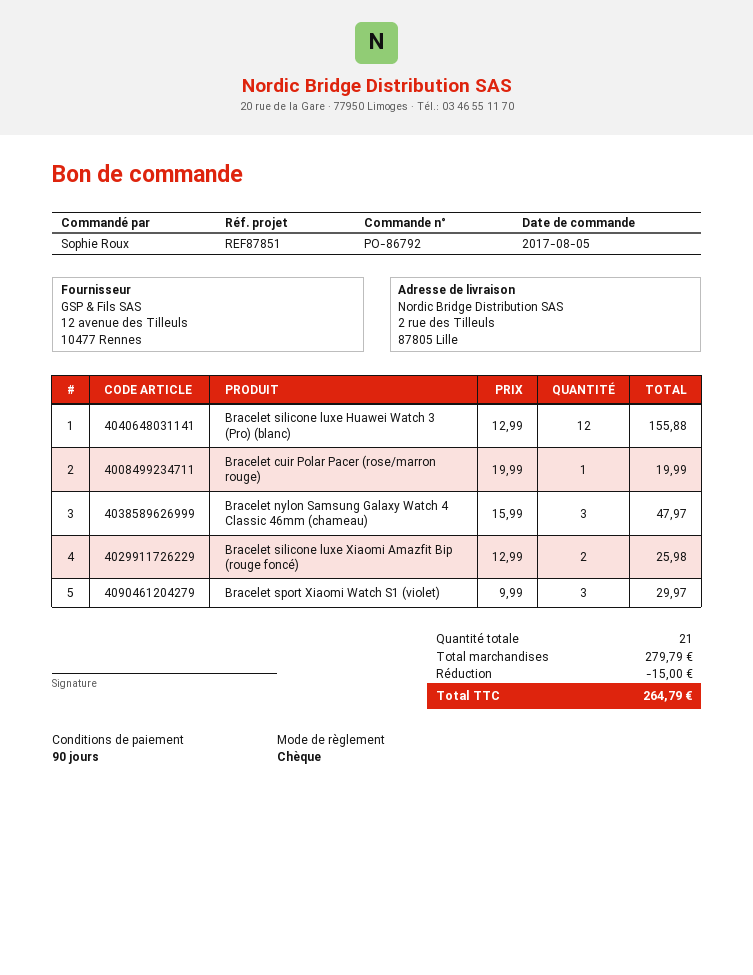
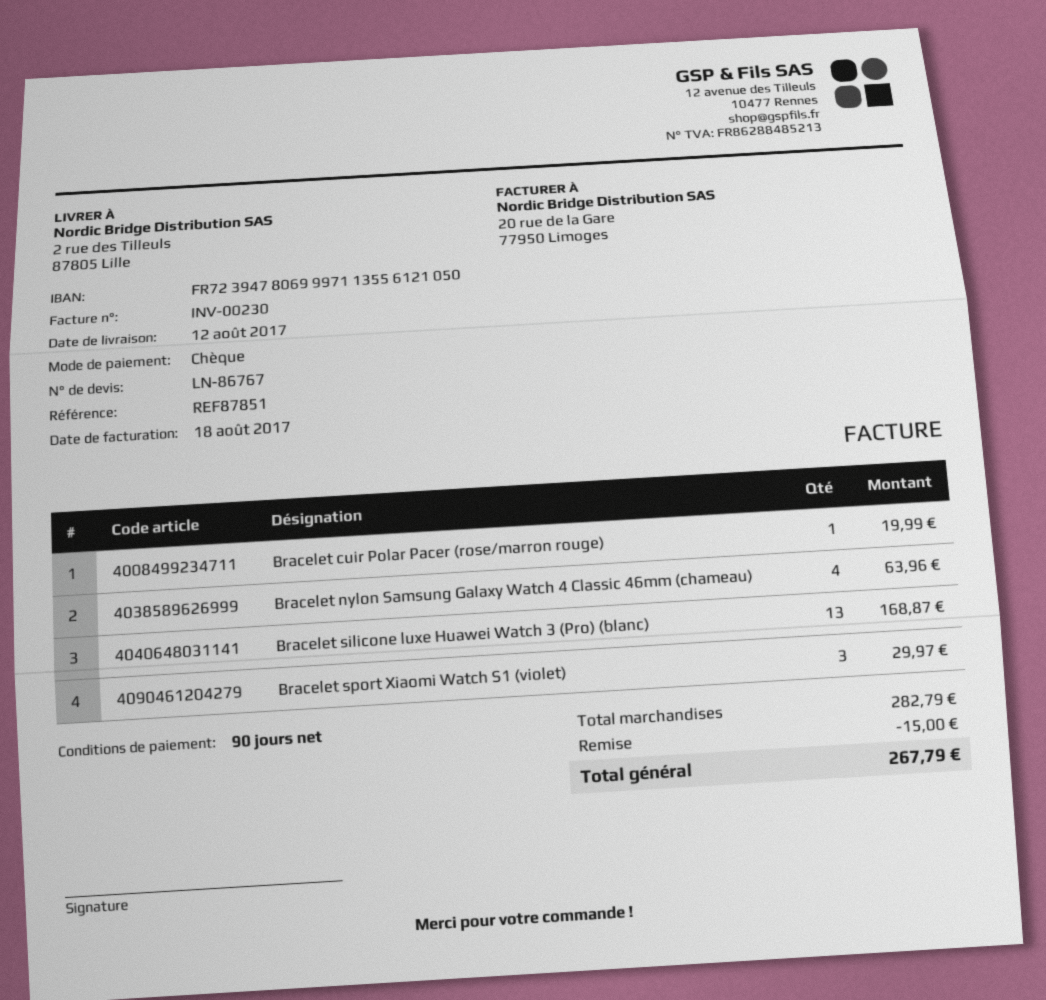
Bracelet silicone luxe Huawei Watch 3 (Pro) (blanc): 12 for 155.88 -> 13 for 168.87
Bracelet nylon Samsung Galaxy Watch 4 Classic 46mm (chameau): 3 for 47.97 -> 4 for 63.96
Bracelet silicone luxe Xiaomi Amazfit Bip (rouge foncé): 2 for 25.98 -> none
subtotal: 279.79 -> 282.79
total: 264.79 -> 267.79

